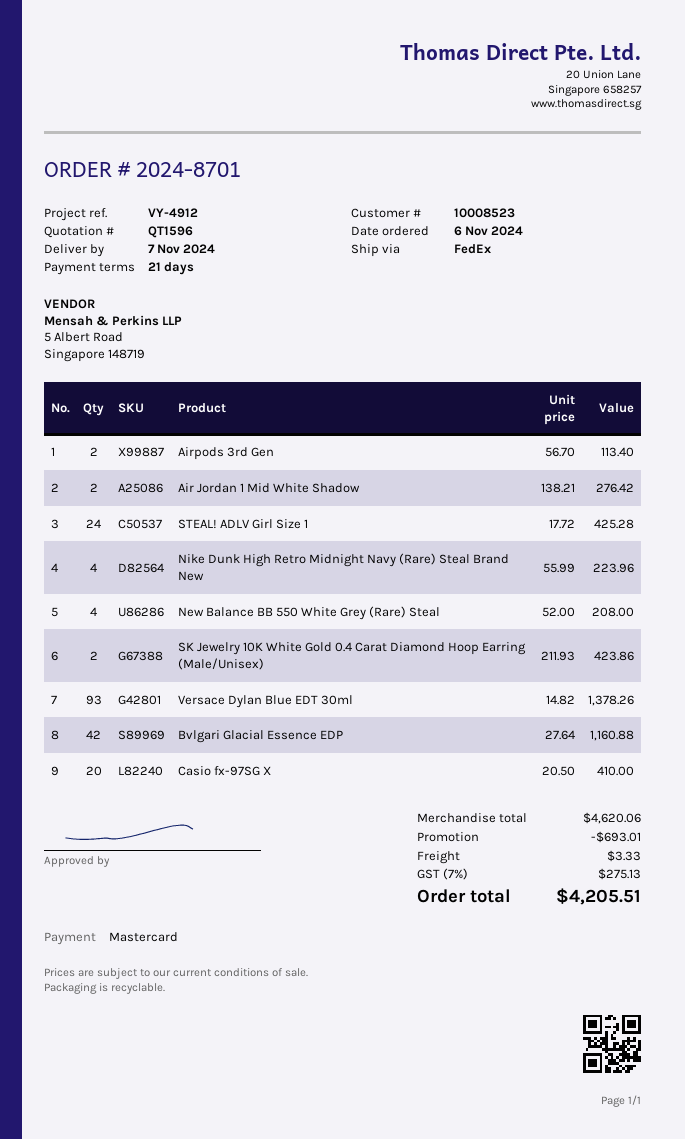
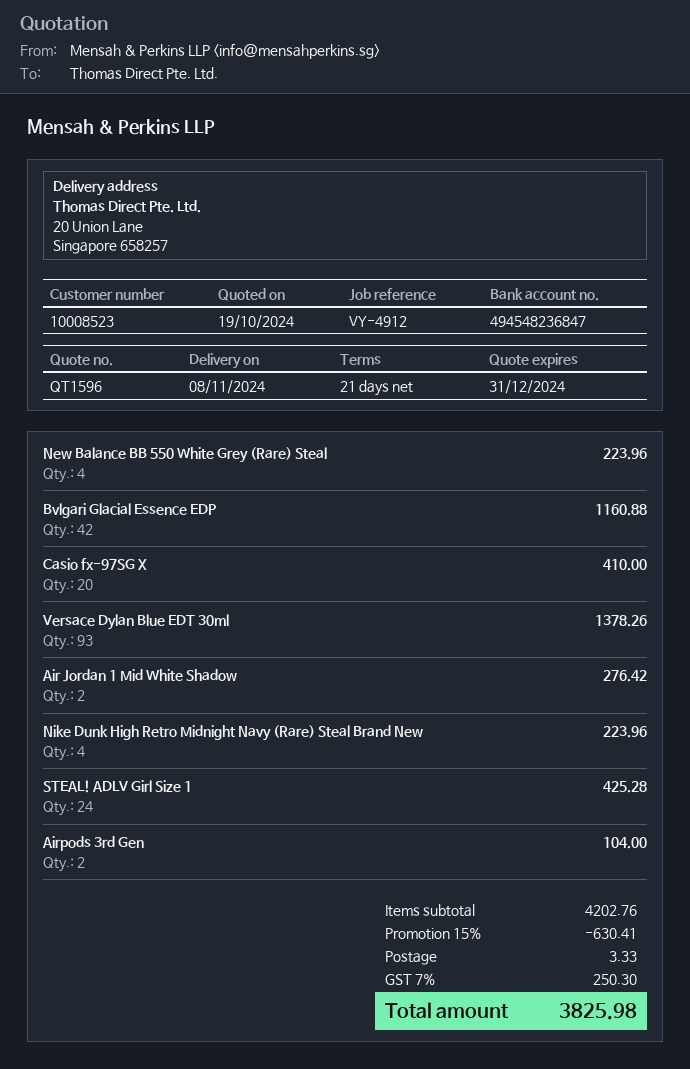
delivery date: 2024-11-07 -> 2024-11-08
Airpods 3rd Gen: 2 for 113.40 -> 2 for 104.00
New Balance BB 550 White Grey (Rare) Steal: 4 for 208.00 -> 4 for 223.96
SK Jewelry 10K White Gold 0.4 Carat Diamond Hoop Earring (Male/Unisex): 2 for 423.86 -> none
subtotal: 4620.06 -> 4202.76
discount: 693.01 -> 630.41
tax: 7% = 275.13 -> 7% = 250.30
total: 4205.51 -> 3825.98

